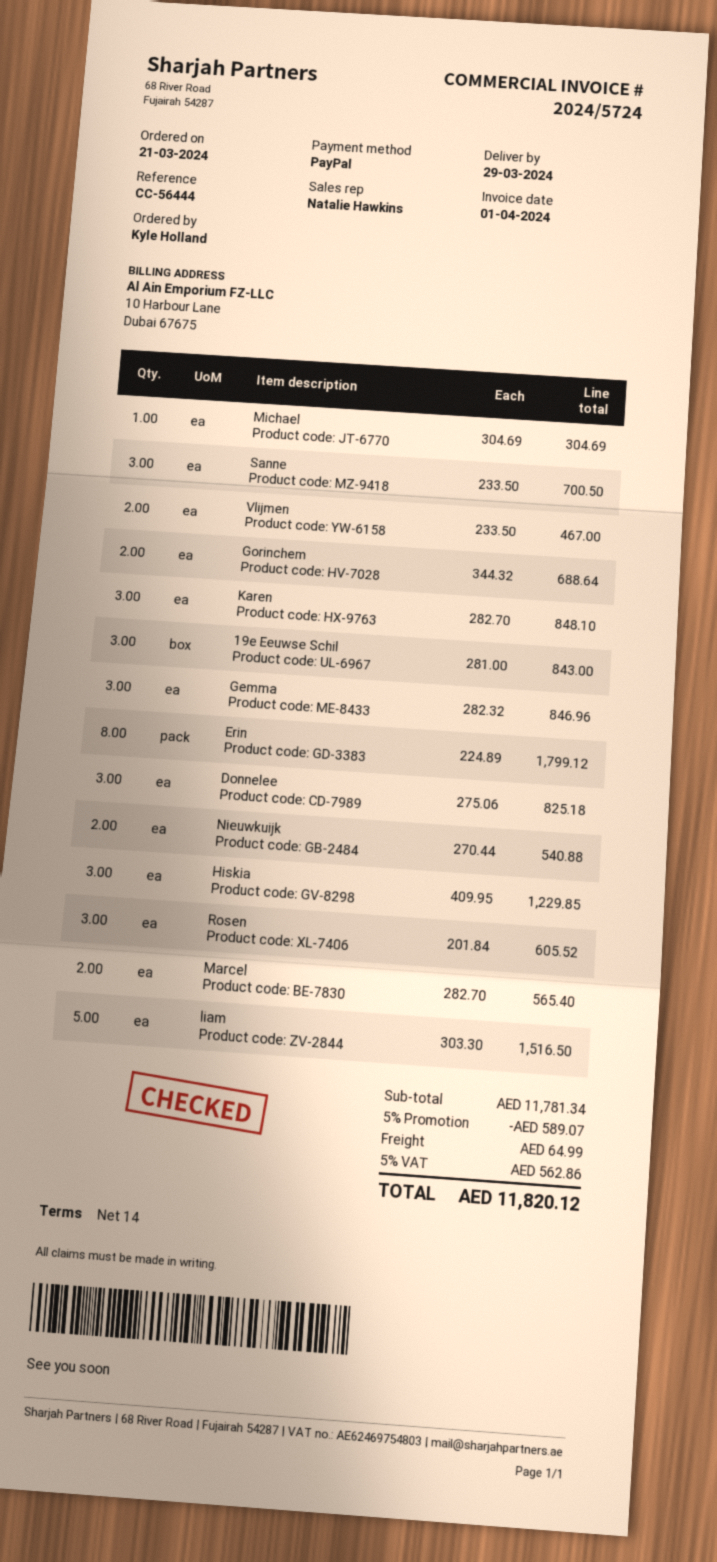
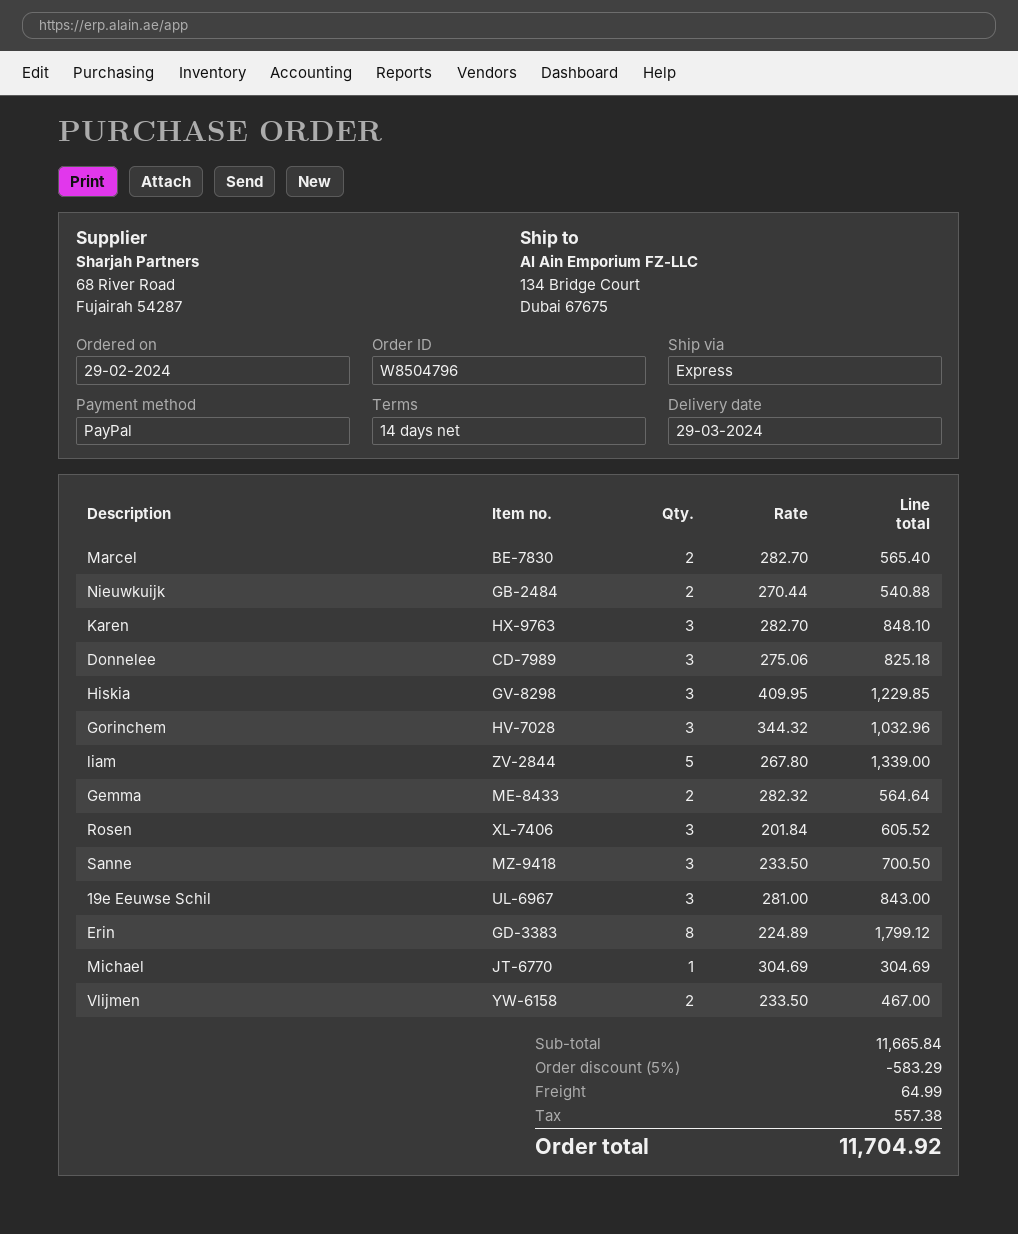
order date: 2024-03-21 -> 2024-02-29
Gorinchem: 2 x 344.32 = 688.64 -> 3 x 344.32 = 1032.96
Gemma: 3 x 282.32 = 846.96 -> 2 x 282.32 = 564.64
liam: 5 x 303.30 = 1516.50 -> 5 x 267.80 = 1339.00
subtotal: 11781.34 -> 11665.84
discount: 5% = 589.07 -> 5% = 583.29
tax: 562.86 -> 557.38
total: 11820.12 -> 11704.92

